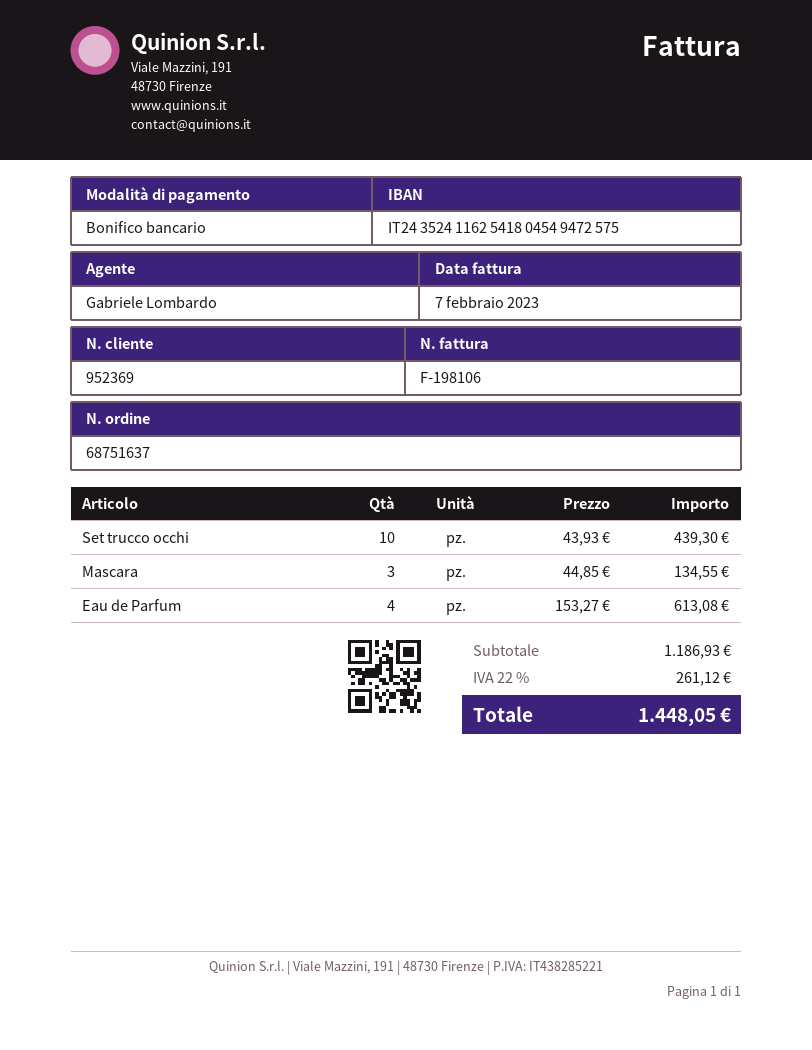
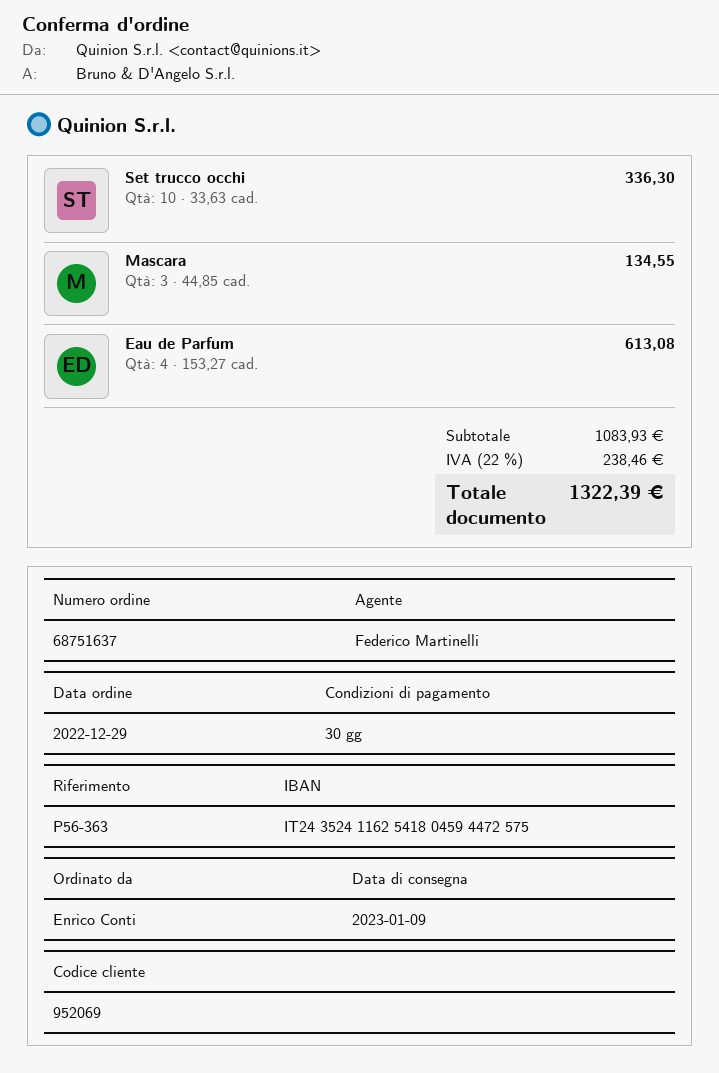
customer number: 952369 -> 952069
sales rep: Gabriele Lombardo -> Federico Martinelli
bank account: IT2435241162541804549472575 -> IT2435241162541804594472575
Set trucco occhi: 10 x 43.93 = 439.30 -> 10 x 33.63 = 336.30
subtotal: 1186.93 -> 1083.93
tax: 22% = 261.12 -> 22% = 238.46
total: 1448.05 -> 1322.39

